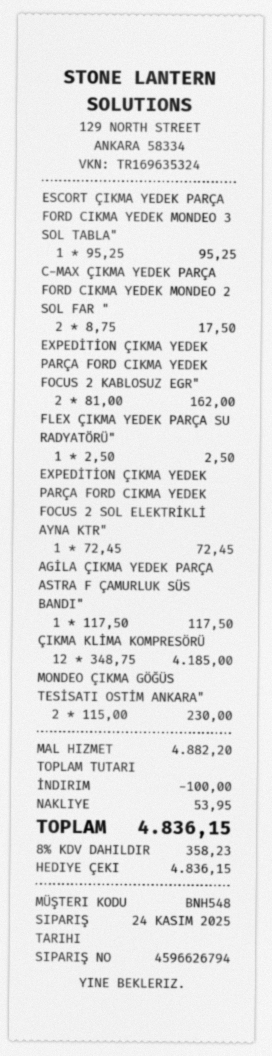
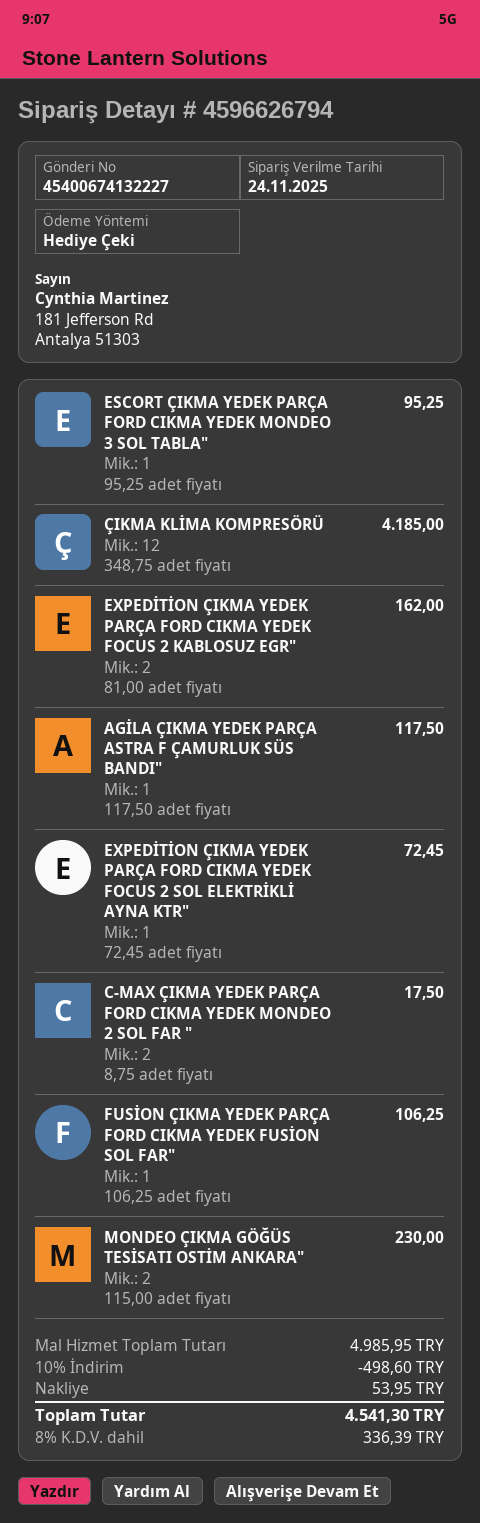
FLEX ÇIKMA YEDEK PARÇA SU RADYATÖRÜ": 1 x 2.50 = 2.50 -> none
FUSİON ÇIKMA YEDEK PARÇA FORD CIKMA YEDEK FUSİON SOL FAR": none -> 1 x 106.25 = 106.25
subtotal: 4882.20 -> 4985.95
discount: 100.00 -> 498.60
tax: 8% = 358.23 -> 8% = 336.39
total: 4836.15 -> 4541.30

